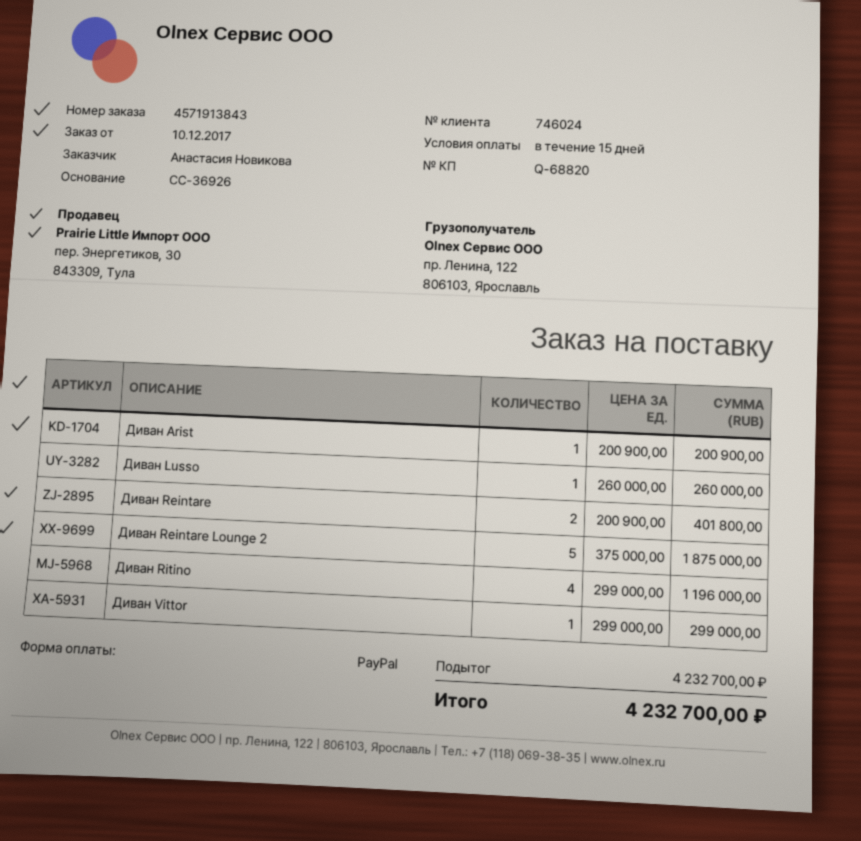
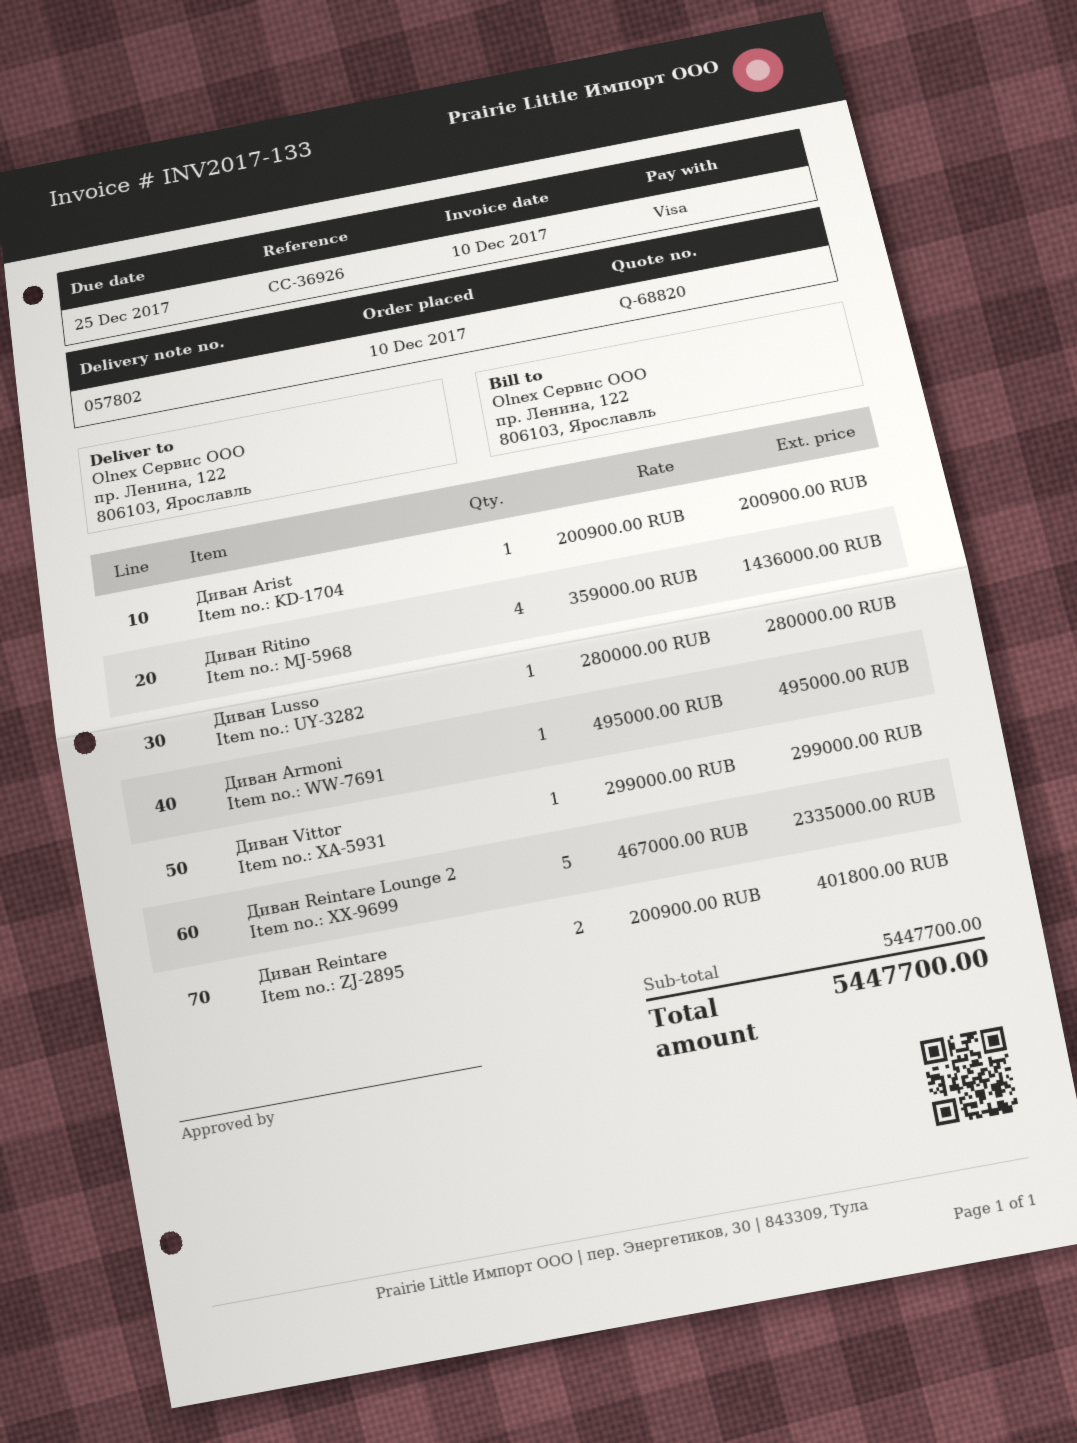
payment method: PayPal -> Visa
Диван Lusso: 1 x 260000.00 = 260000.00 -> 1 x 280000.00 = 280000.00
Диван Reintare Lounge 2: 5 x 375000.00 = 1875000.00 -> 5 x 467000.00 = 2335000.00
Диван Ritino: 4 x 299000.00 = 1196000.00 -> 4 x 359000.00 = 1436000.00
Диван Armoni: none -> 1 x 495000.00 = 495000.00
subtotal: 4232700.00 -> 5447700.00
total: 4232700.00 -> 5447700.00

